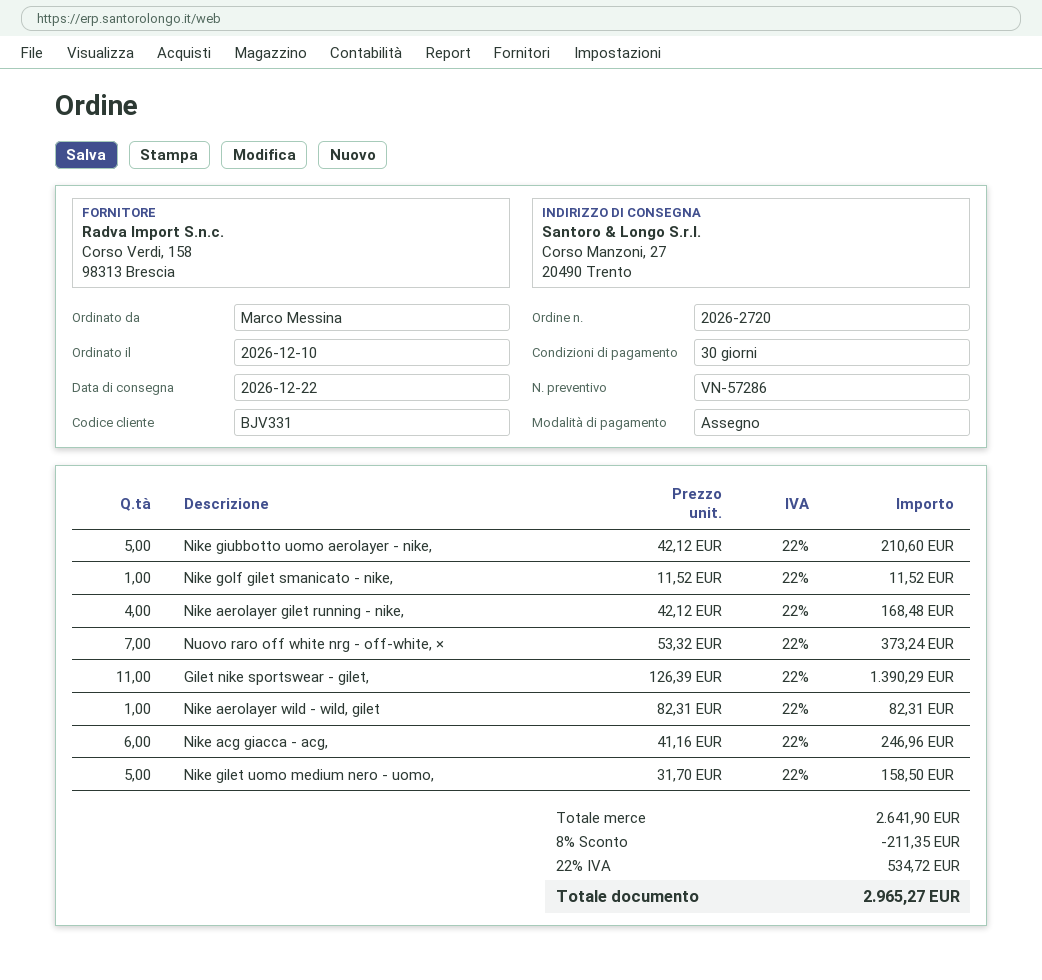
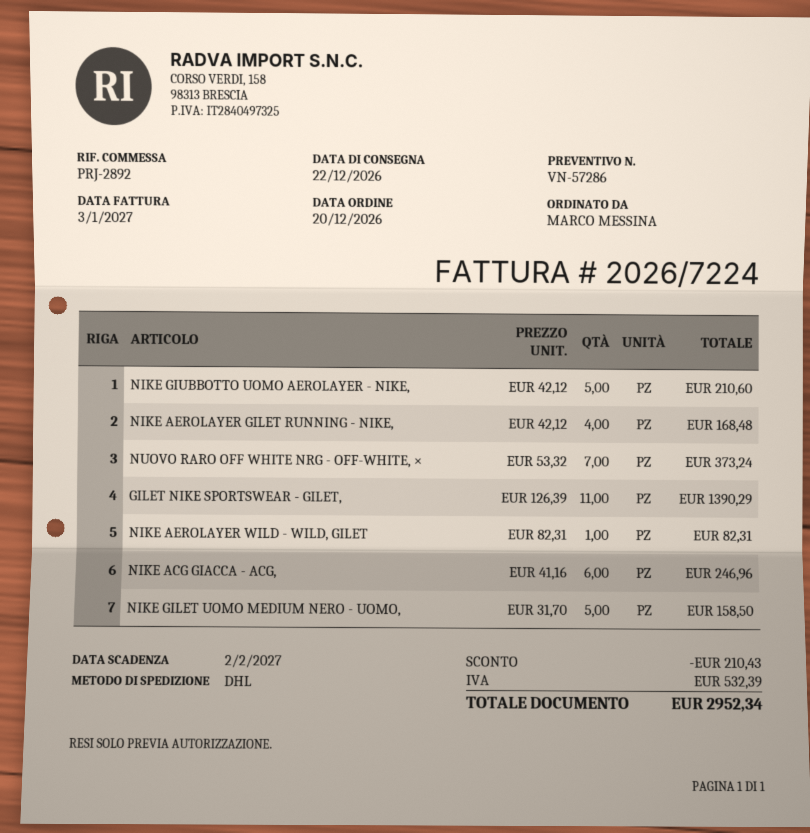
order date: 2026-12-10 -> 2026-12-20
Nike golf gilet smanicato - nike,: 1 x 11.52 = 11.52 -> none
discount: 211.35 -> 210.43
tax: 534.72 -> 532.39
total: 2965.27 -> 2952.34

